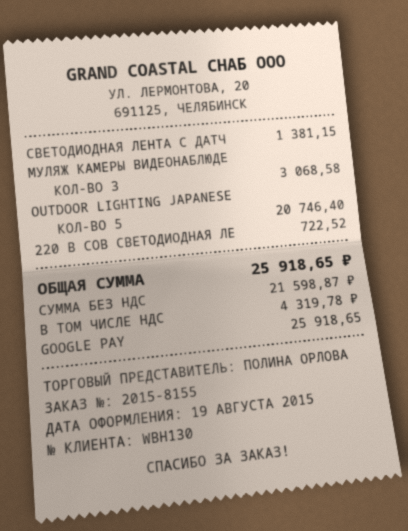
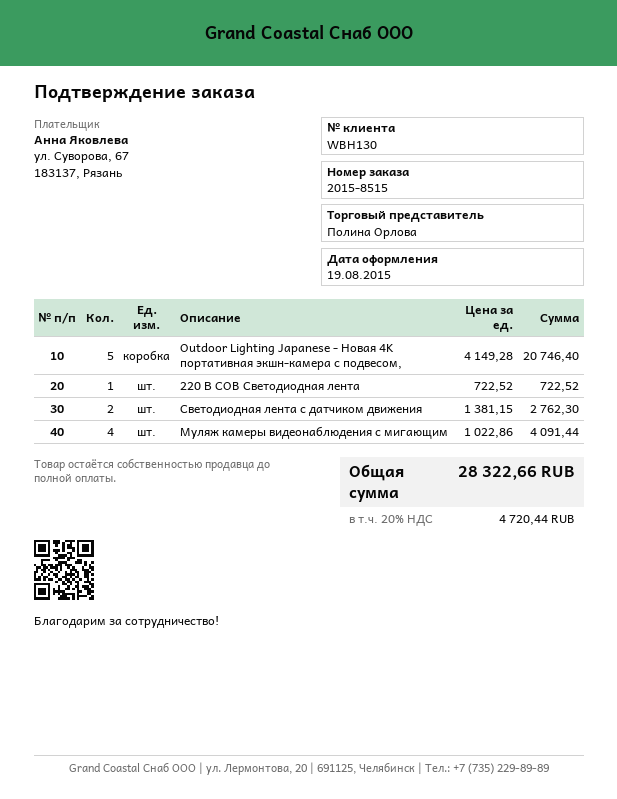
order number: 2015-8155 -> 2015-8515
СВЕТОДИОДНАЯ ЛЕНТА С ДАТЧ: 1 for 1381.15 -> 2 for 2762.30
МУЛЯЖ КАМЕРЫ ВИДЕОНАБЛЮДЕ: 3 for 3068.58 -> 4 for 4091.44
tax: 4319.78 -> 4720.44
total: 25918.65 -> 28322.66

